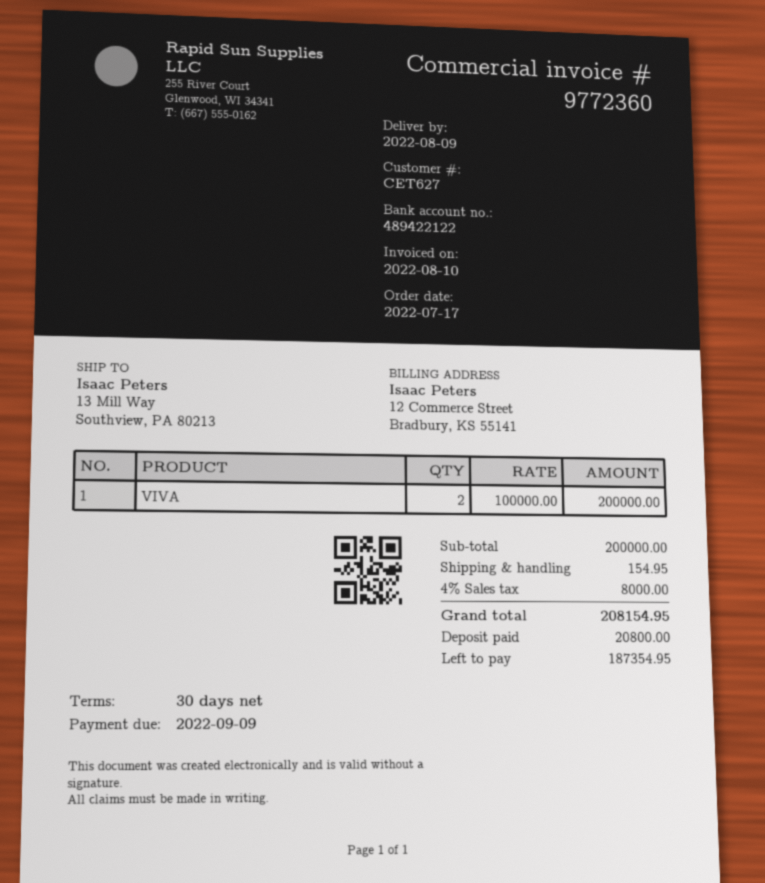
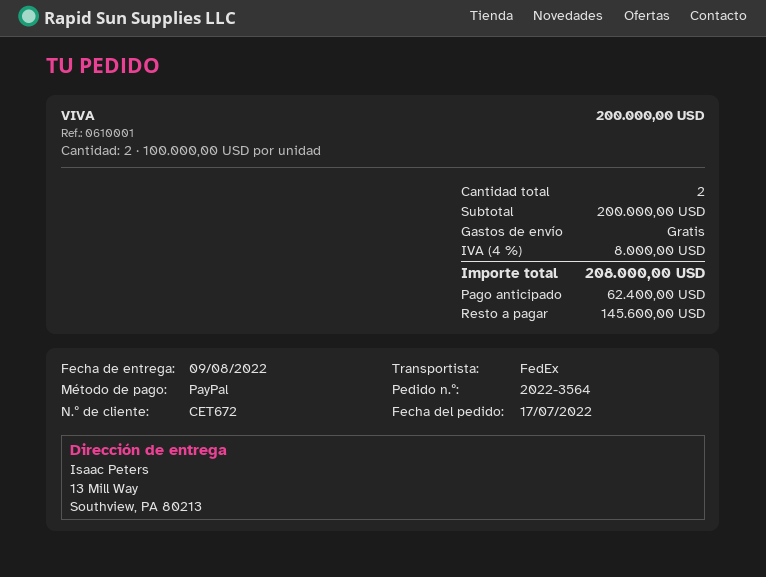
customer number: CET627 -> CET672
shipping: 154.95 -> 0.00
total: 208154.95 -> 208000.00
deposit: 20800.00 -> 62400.00
balance: 187354.95 -> 145600.00

